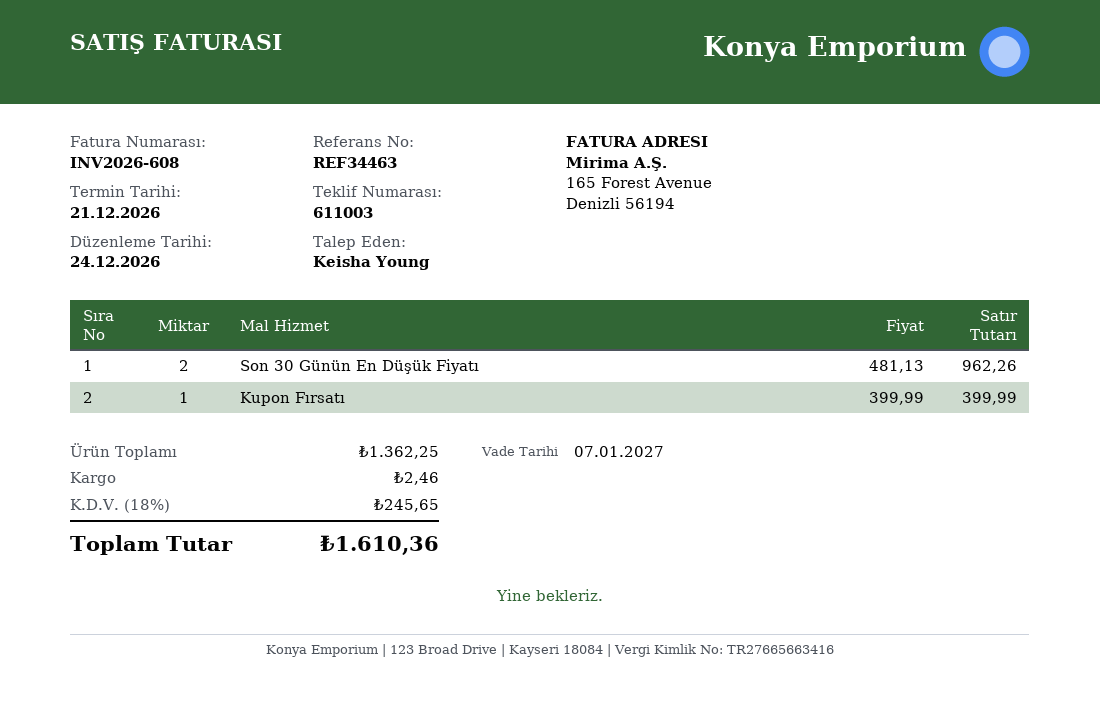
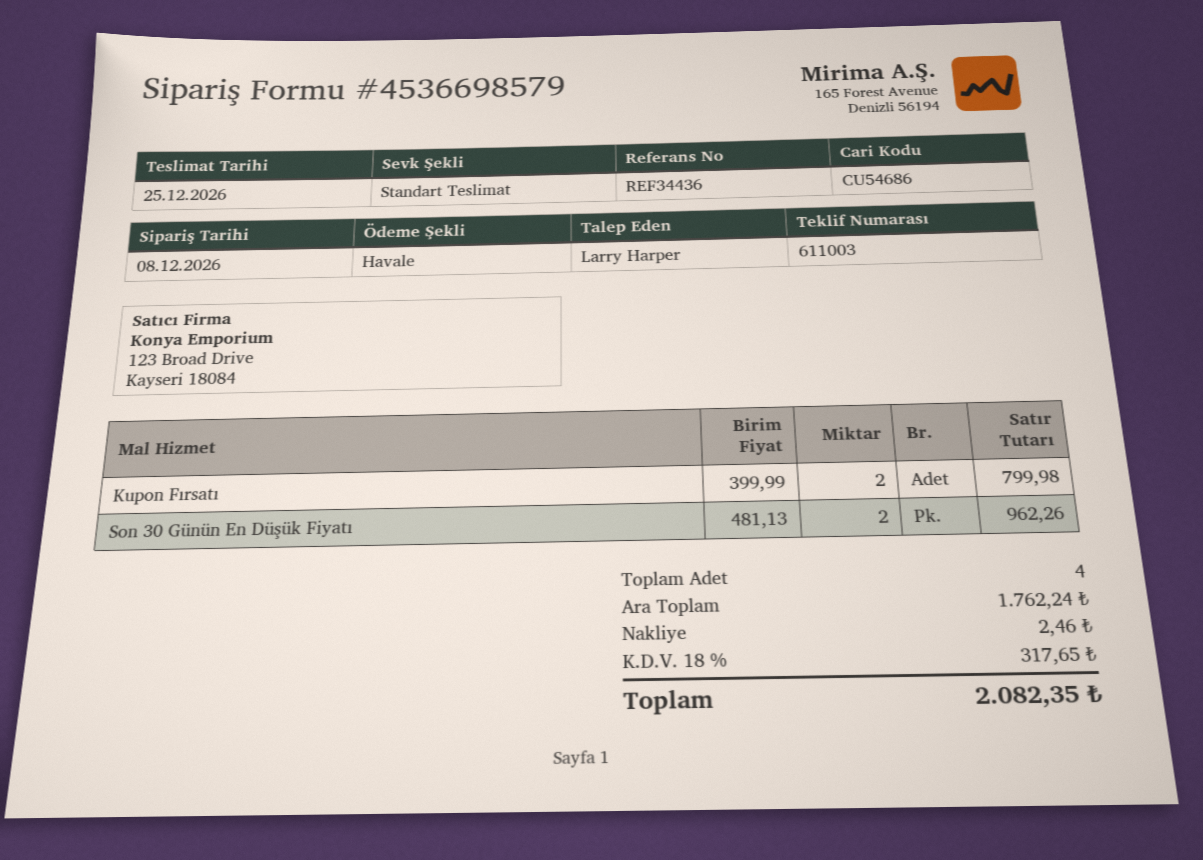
delivery date: 2026-12-21 -> 2026-12-25
reference: REF34463 -> REF34436
ordered by: Keisha Young -> Larry Harper
Kupon Fırsatı: 1 x 399.99 = 399.99 -> 2 x 399.99 = 799.98
subtotal: 1362.25 -> 1762.24
tax: 18% = 245.65 -> 18% = 317.65
total: 1610.36 -> 2082.35

